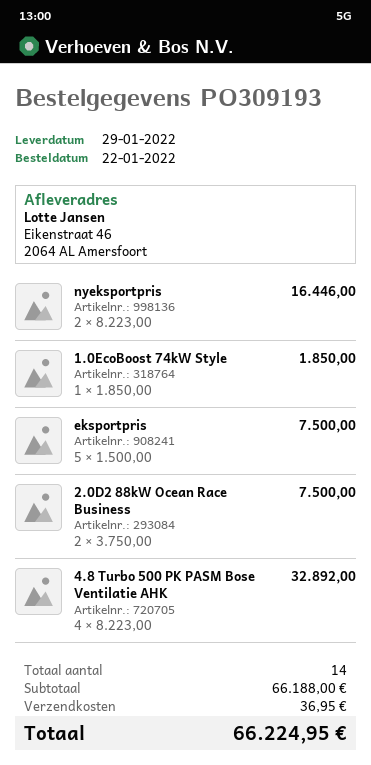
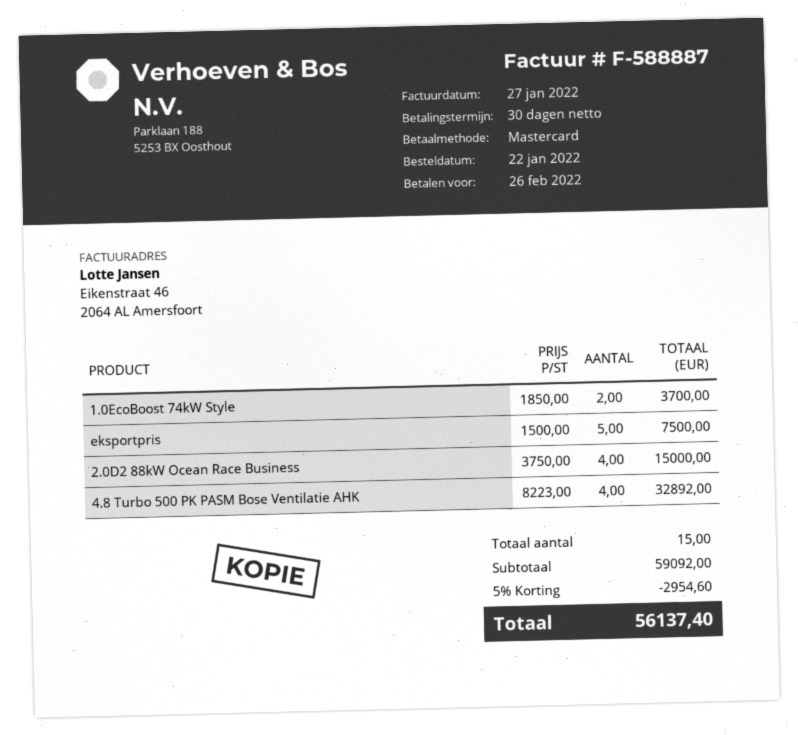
nyeksportpris: 2 x 8223.00 = 16446.00 -> none
1.0EcoBoost 74kW Style: 1 x 1850.00 = 1850.00 -> 2 x 1850.00 = 3700.00
2.0D2 88kW Ocean Race Business: 2 x 3750.00 = 7500.00 -> 4 x 3750.00 = 15000.00
total quantity: 14 -> 15
subtotal: 66188.00 -> 59092.00
discount: none -> 5% = 2954.60
shipping: 36.95 -> none
total: 66224.95 -> 56137.40

